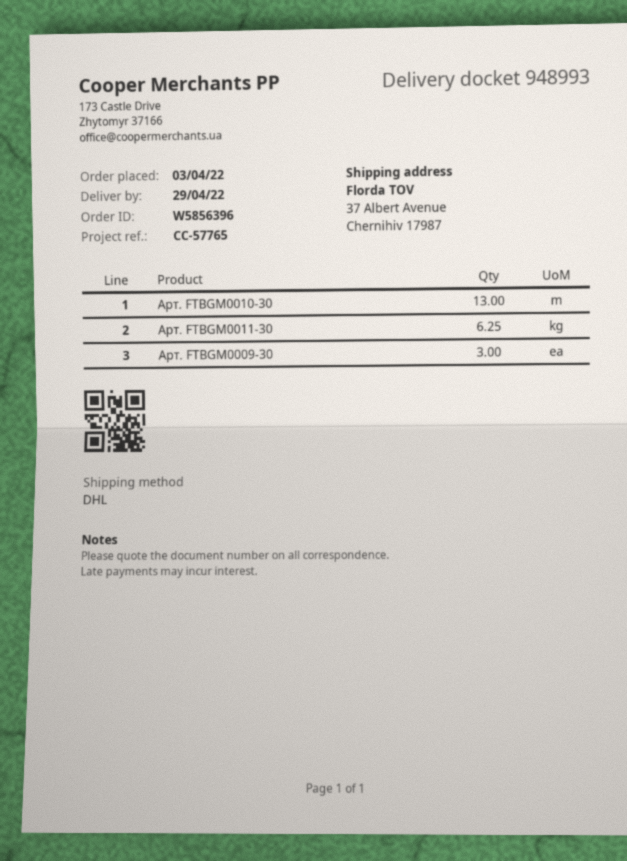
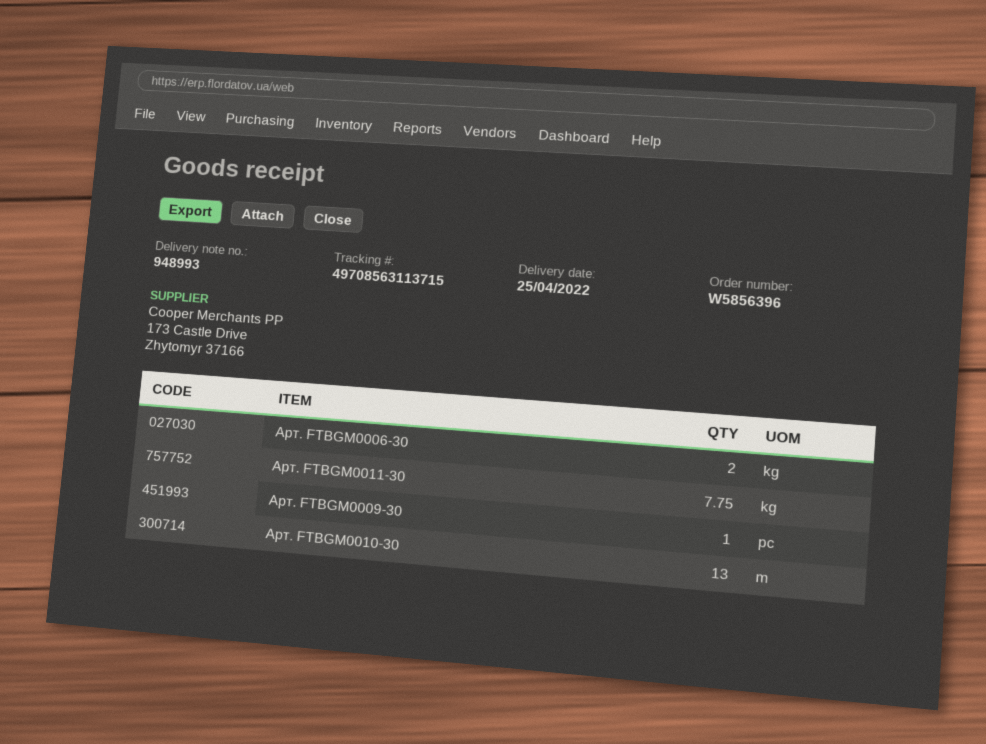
delivery date: 2022-04-29 -> 2022-04-25
Арт. FTBGM0011-30: 6.25 -> 7.75
Арт. FTBGM0009-30: 3 -> 1
Арт. FTBGM0006-30: none -> 2

